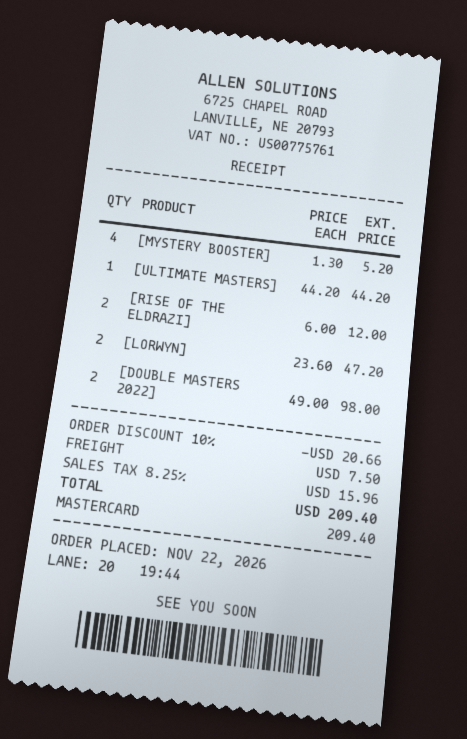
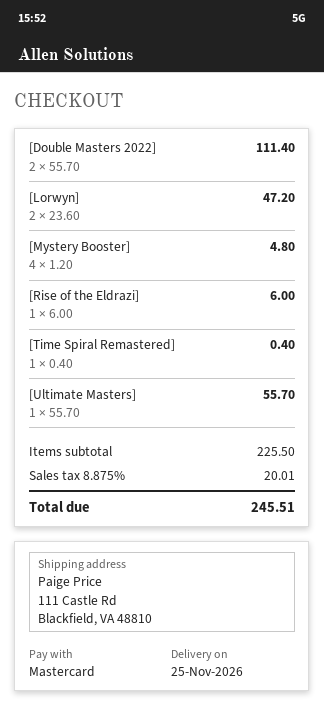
[MYSTERY BOOSTER]: 4 x 1.30 = 5.20 -> 4 x 1.20 = 4.80
[ULTIMATE MASTERS]: 1 x 44.20 = 44.20 -> 1 x 55.70 = 55.70
[RISE OF THE ELDRAZI]: 2 x 6.00 = 12.00 -> 1 x 6.00 = 6.00
[DOUBLE MASTERS 2022]: 2 x 49.00 = 98.00 -> 2 x 55.70 = 111.40
[Time Spiral Remastered]: none -> 1 x 0.40 = 0.40
discount: 10% = 20.66 -> none
shipping: 7.50 -> none
tax: 8.25% = 15.96 -> 8.875% = 20.01
total: 209.40 -> 245.51

